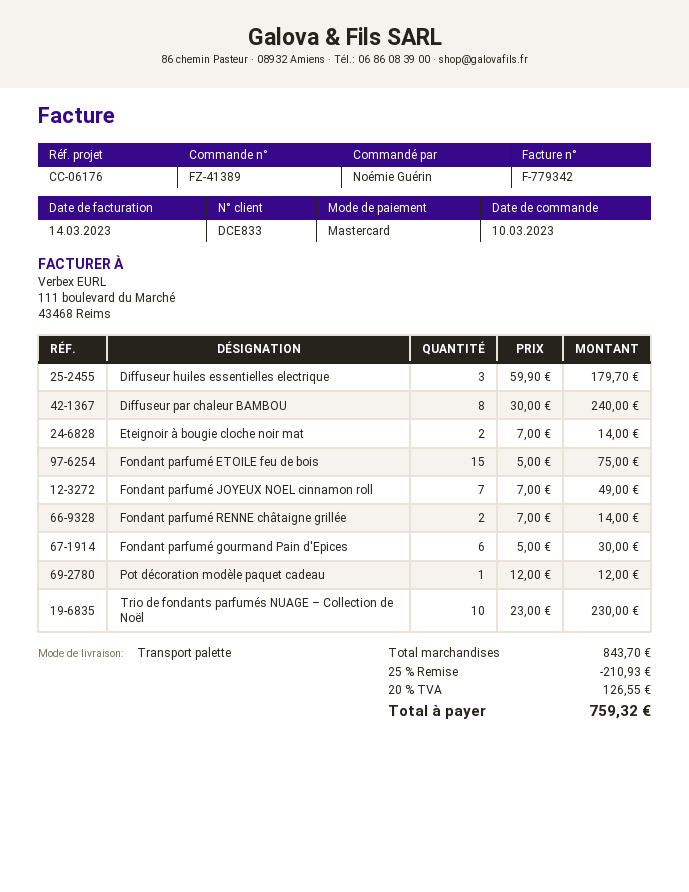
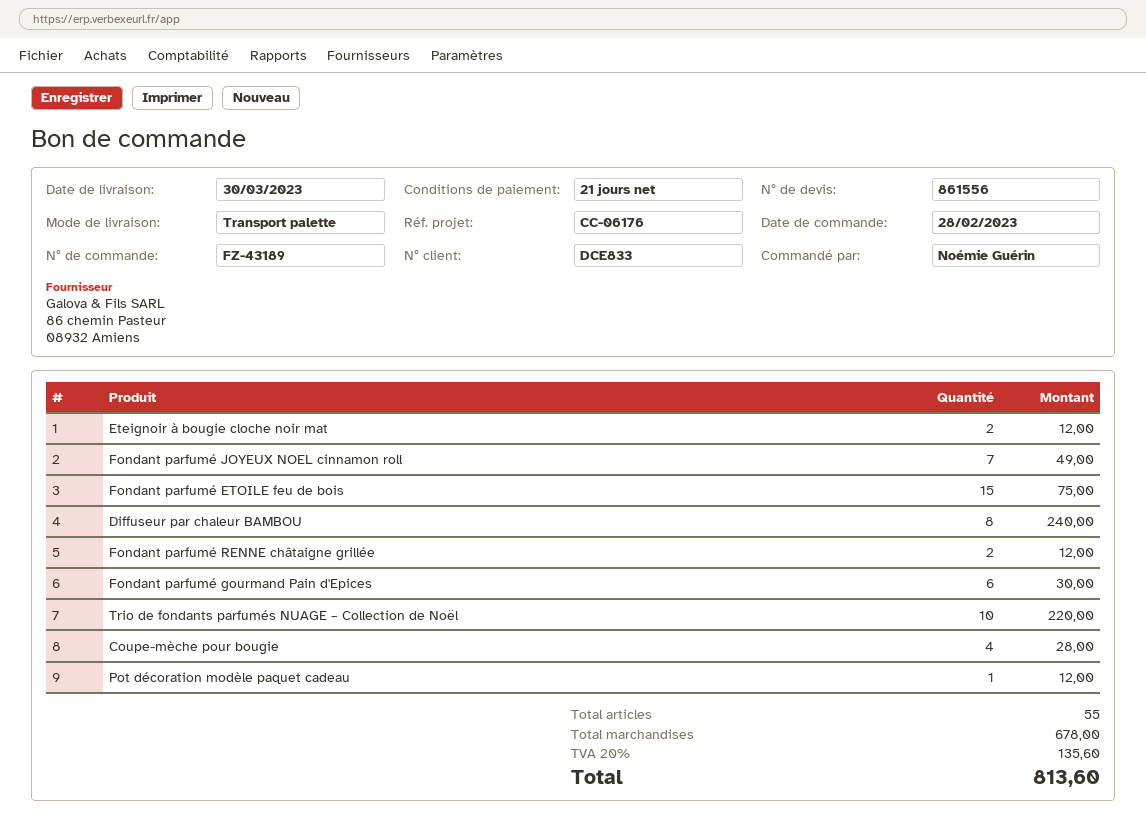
order number: FZ-41389 -> FZ-43189
order date: 2023-03-10 -> 2023-02-28
Diffuseur huiles essentielles electrique: 3 for 179.70 -> none
Eteignoir à bougie cloche noir mat: 2 for 14.00 -> 2 for 12.00
Fondant parfumé RENNE châtaigne grillée: 2 for 14.00 -> 2 for 12.00
Trio de fondants parfumés NUAGE – Collection de Noël: 10 for 230.00 -> 10 for 220.00
Coupe-mèche pour bougie: none -> 4 for 28.00
subtotal: 843.70 -> 678.00
discount: 25% = 210.93 -> none
tax: 20% = 126.55 -> 20% = 135.60
total: 759.32 -> 813.60

